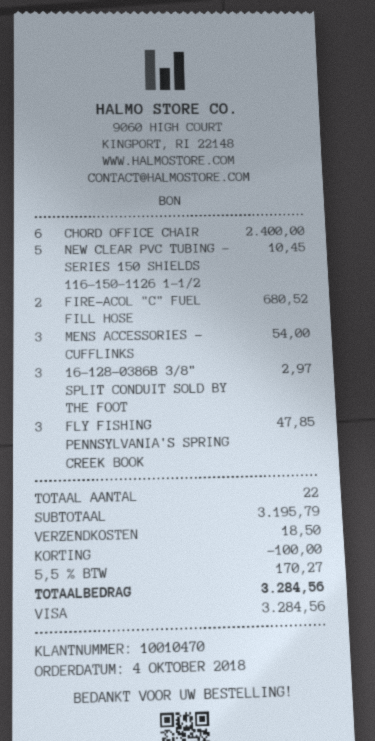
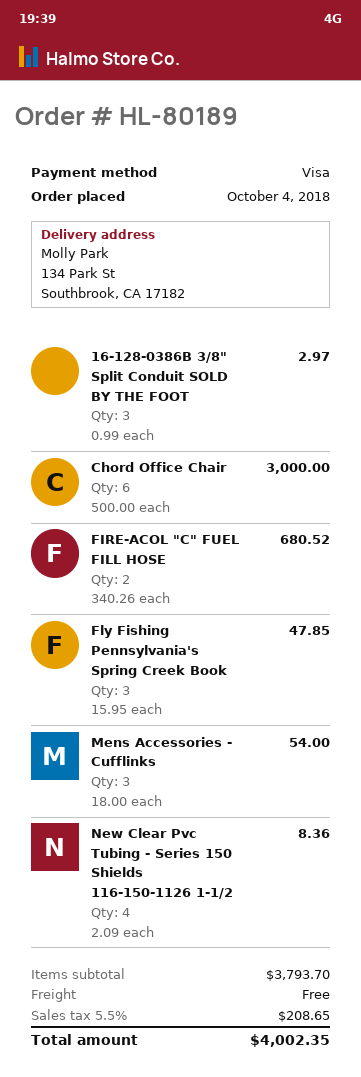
CHORD OFFICE CHAIR: 6 for 2400.00 -> 6 for 3000.00
NEW CLEAR PVC TUBING - SERIES 150 SHIELDS 116-150-1126 1-1/2: 5 for 10.45 -> 4 for 8.36
subtotal: 3195.79 -> 3793.70
discount: 100.00 -> none
shipping: 18.50 -> 0.00
tax: 5.5% = 170.27 -> 5.5% = 208.65
total: 3284.56 -> 4002.35

